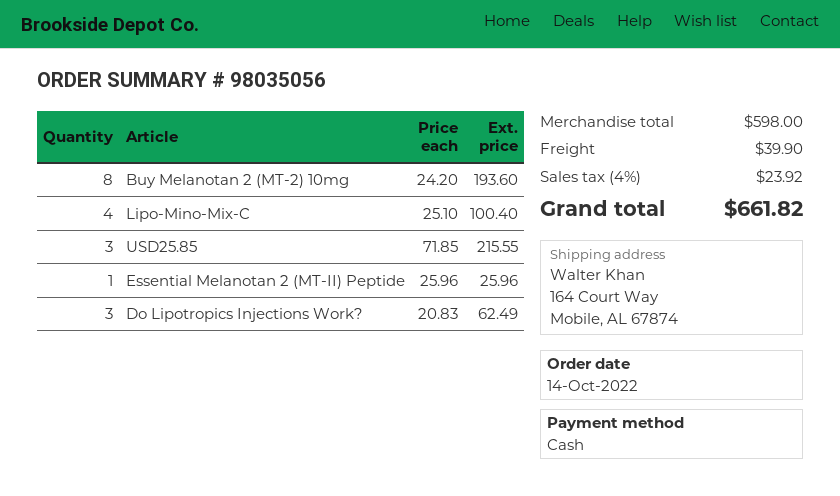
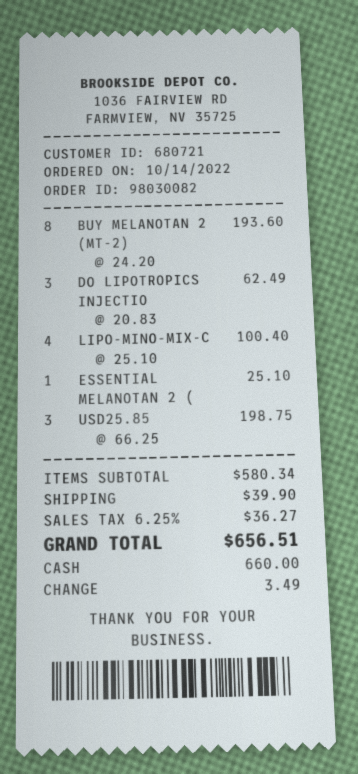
order number: 98035056 -> 98030082
USD25.85: 3 x 71.85 = 215.55 -> 3 x 66.25 = 198.75
Essential Melanotan 2 (MT-II) Peptide: 1 x 25.96 = 25.96 -> 1 x 25.10 = 25.10
subtotal: 598.00 -> 580.34
tax: 4% = 23.92 -> 6.25% = 36.27
total: 661.82 -> 656.51

